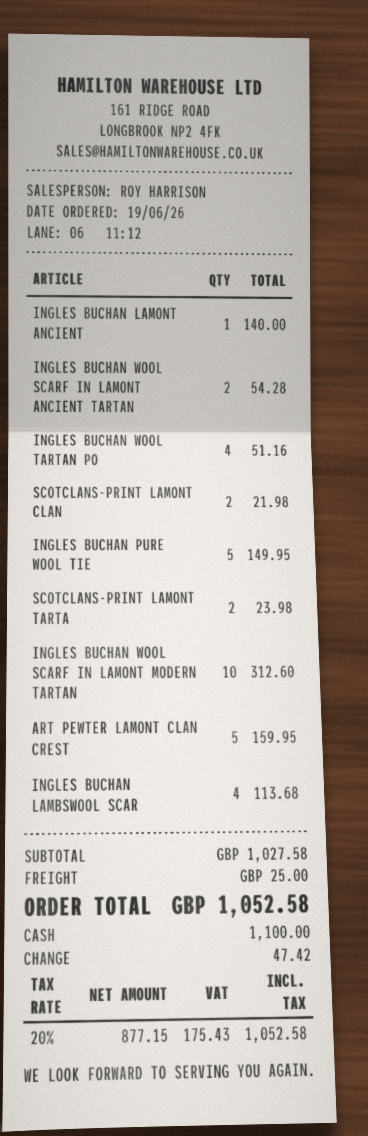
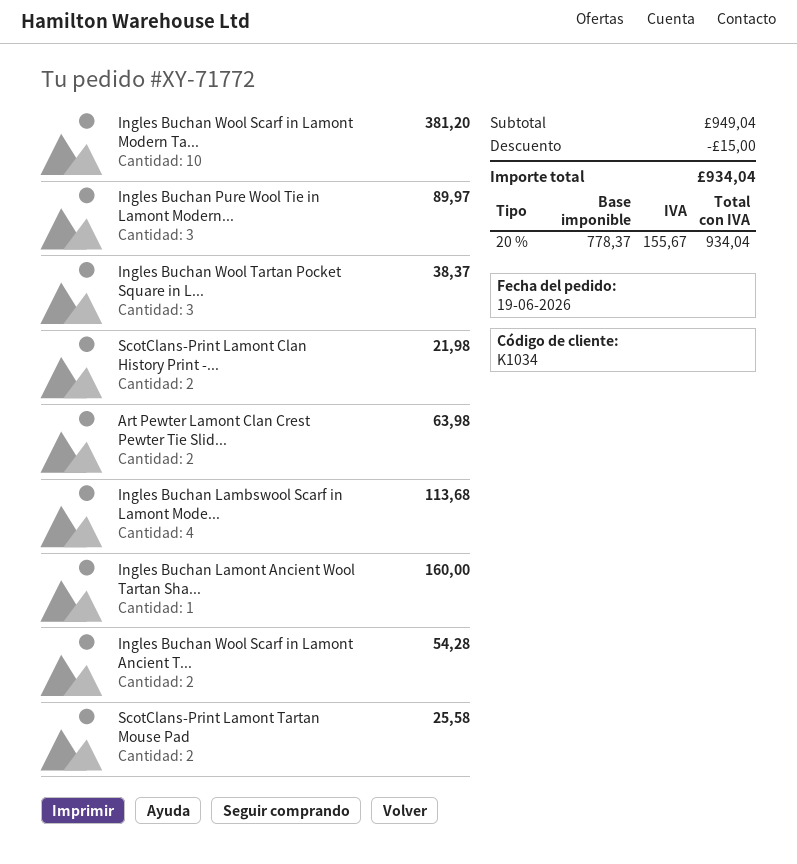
INGLES BUCHAN LAMONT ANCIENT: 1 for 140.00 -> 1 for 160.00
INGLES BUCHAN WOOL TARTAN PO: 4 for 51.16 -> 3 for 38.37
INGLES BUCHAN PURE WOOL TIE: 5 for 149.95 -> 3 for 89.97
SCOTCLANS-PRINT LAMONT TARTA: 2 for 23.98 -> 2 for 25.58
INGLES BUCHAN WOOL SCARF IN LAMONT MODERN TARTAN: 10 for 312.60 -> 10 for 381.20
ART PEWTER LAMONT CLAN CREST: 5 for 159.95 -> 2 for 63.98
subtotal: 1027.58 -> 949.04
discount: none -> 15.00
shipping: 25.00 -> none
net: 877.15 -> 778.37
tax: 20% = 175.43 -> 20% = 155.67
total: 1052.58 -> 934.04

